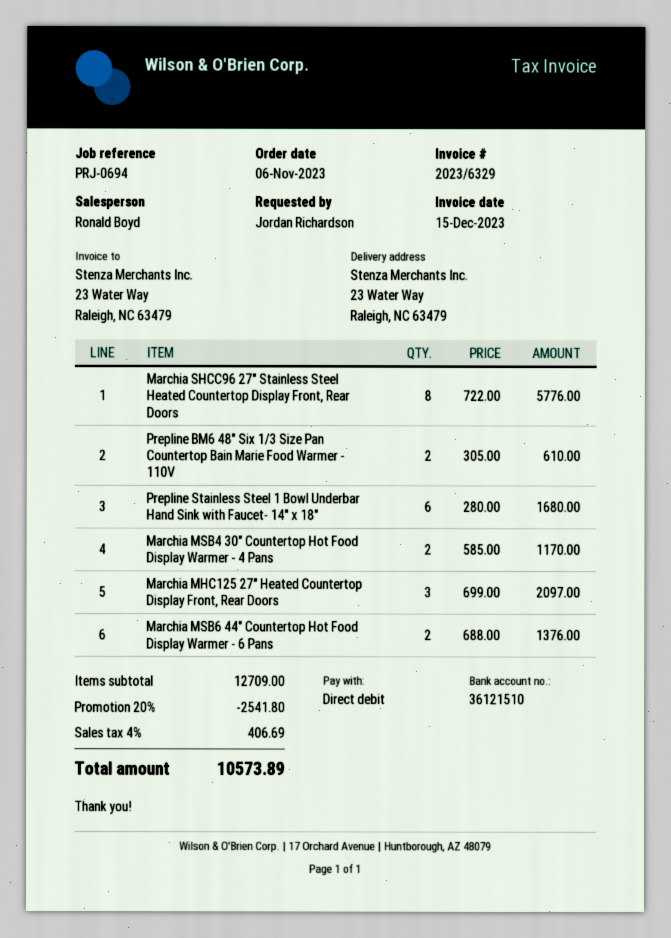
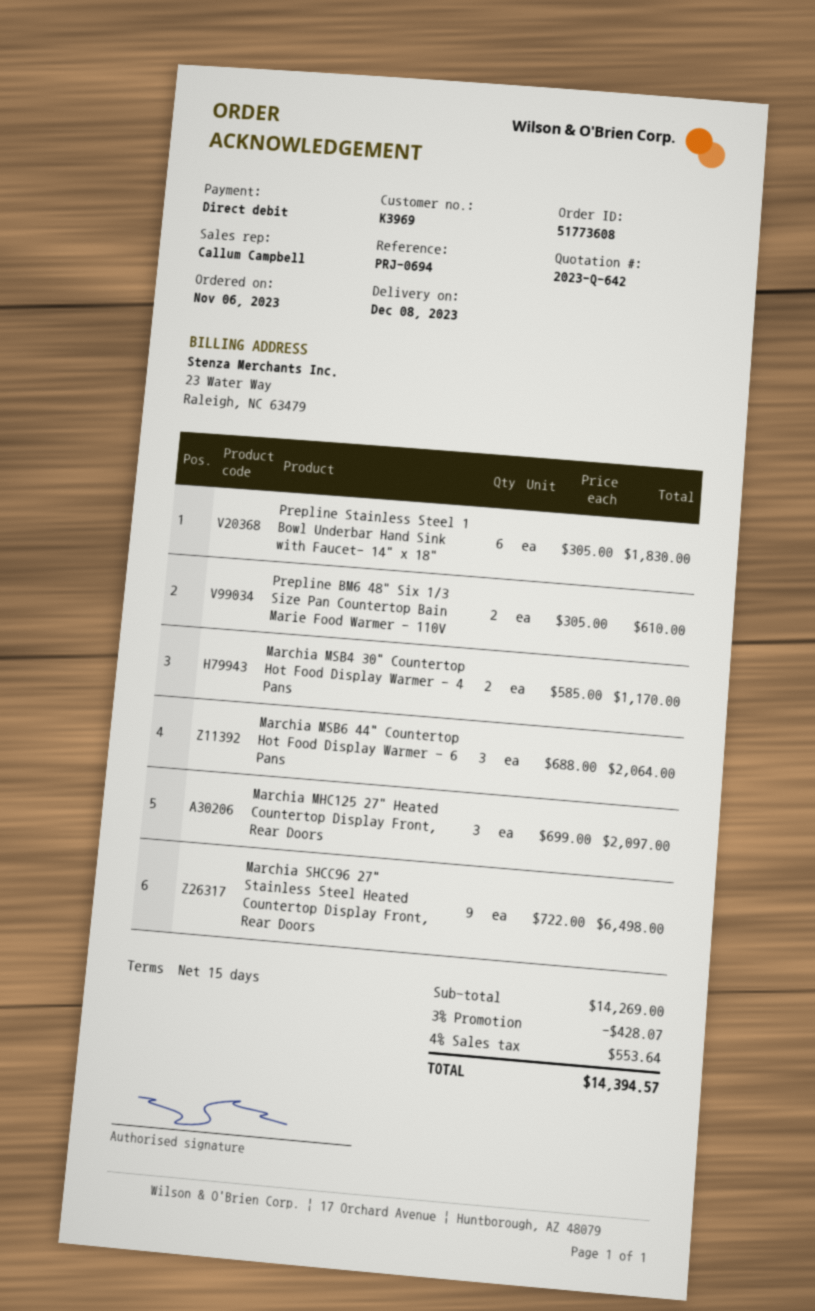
sales rep: Ronald Boyd -> Callum Campbell
Marchia SHCC96 27" Stainless Steel Heated Countertop Display Front, Rear Doors: 8 x 722.00 = 5776.00 -> 9 x 722.00 = 6498.00
Prepline Stainless Steel 1 Bowl Underbar Hand Sink with Faucet- 14" x 18": 6 x 280.00 = 1680.00 -> 6 x 305.00 = 1830.00
Marchia MSB6 44" Countertop Hot Food Display Warmer - 6 Pans: 2 x 688.00 = 1376.00 -> 3 x 688.00 = 2064.00
subtotal: 12709.00 -> 14269.00
discount: 20% = 2541.80 -> 3% = 428.07
tax: 4% = 406.69 -> 4% = 553.64
total: 10573.89 -> 14394.57

